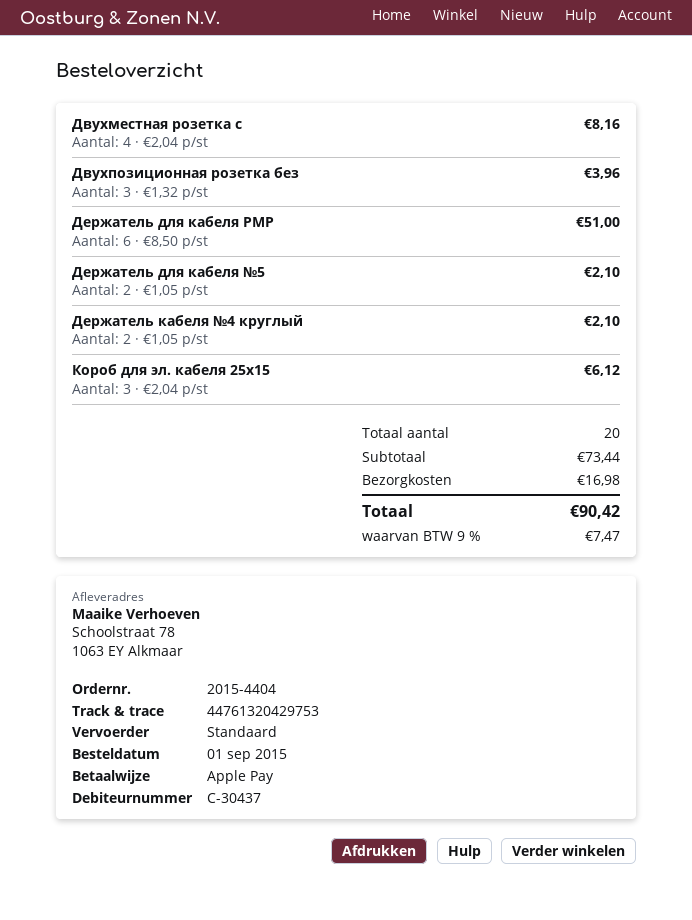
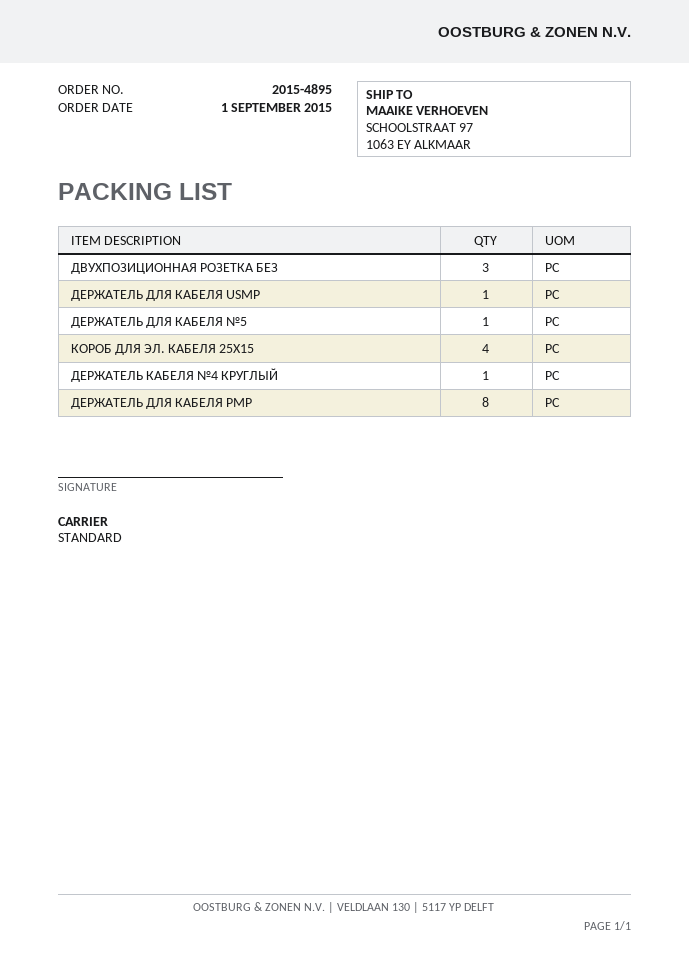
order number: 2015-4404 -> 2015-4895
ship to: Schoolstraat 78, 1063 EY Alkmaar -> SCHOOLSTRAAT 97, 1063 EY ALKMAAR
Двухместная розетка с: 4 -> none
Держатель для кабеля PMP: 6 -> 8
Держатель для кабеля №5: 2 -> 1
Держатель кабеля №4 круглый: 2 -> 1
Короб для эл. кабеля 25x15: 3 -> 4
ДЕРЖАТЕЛЬ ДЛЯ КАБЕЛЯ USMP: none -> 1

